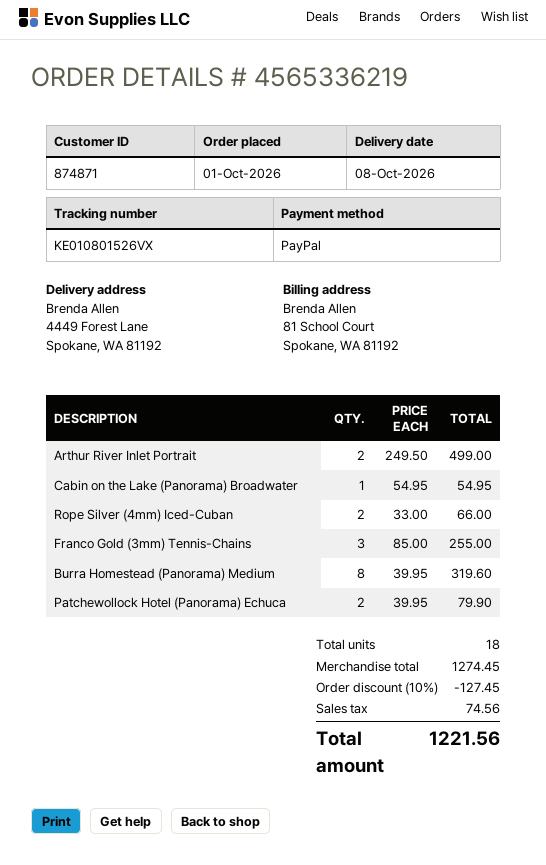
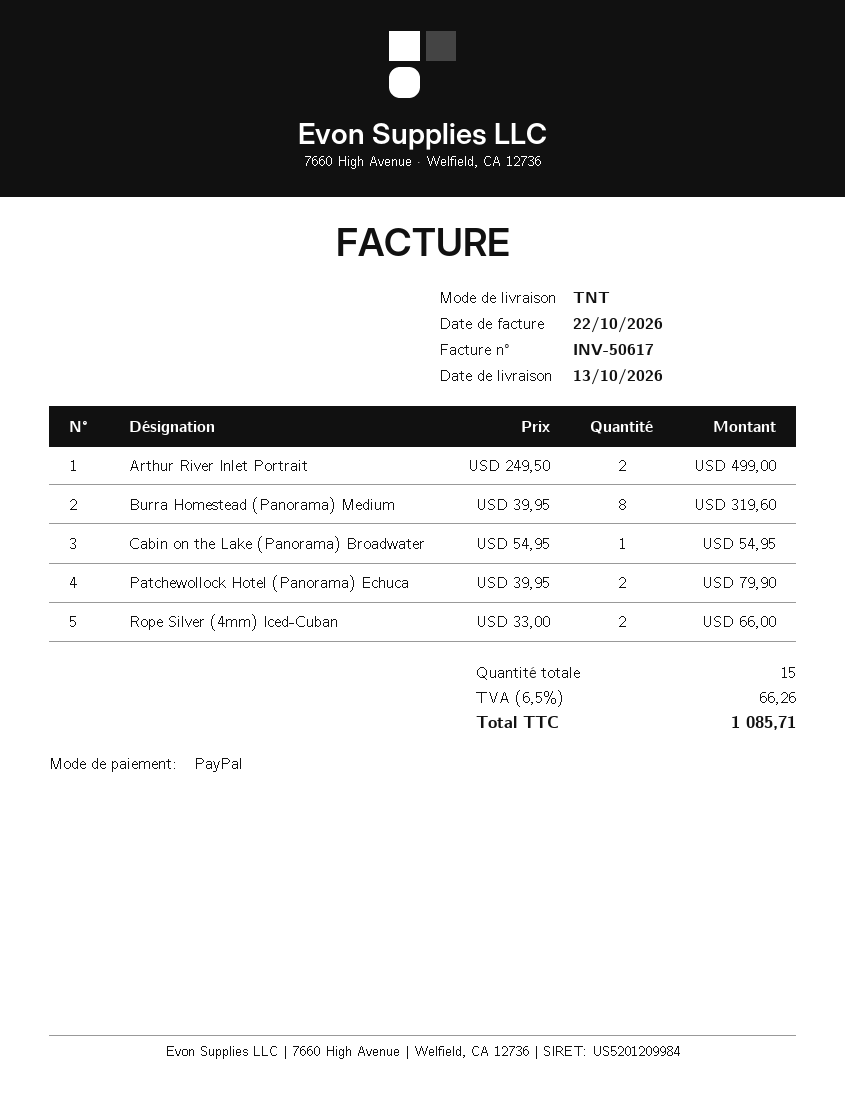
delivery date: 2026-10-08 -> 2026-10-13
Franco Gold (3mm) Tennis-Chains: 3 x 85.00 = 255.00 -> none
total quantity: 18 -> 15
discount: 10% = 127.45 -> none
tax: 74.56 -> 66.26
total: 1221.56 -> 1085.71

